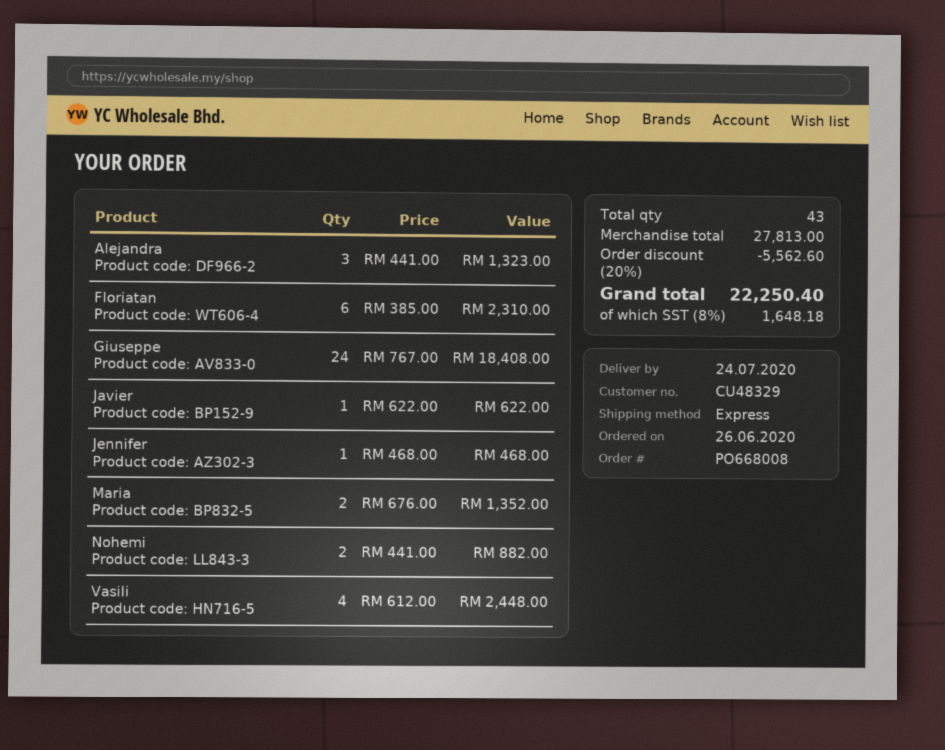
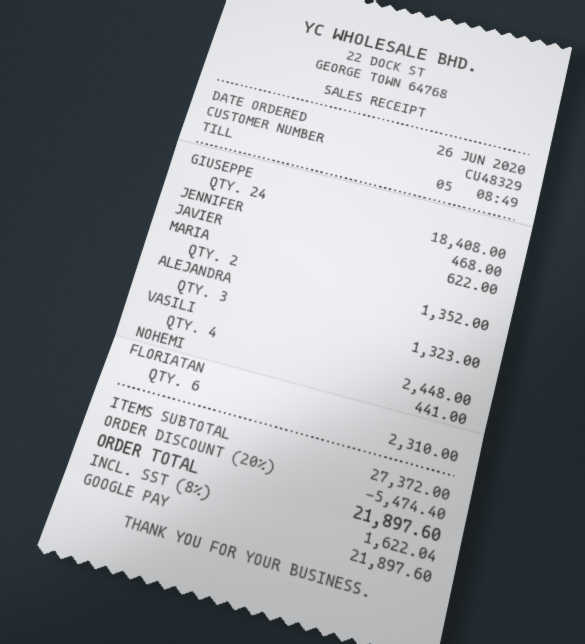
Nohemi: 2 for 882.00 -> 1 for 441.00
subtotal: 27813.00 -> 27372.00
discount: 20% = 5562.60 -> 20% = 5474.40
tax: 8% = 1648.18 -> 8% = 1622.04
total: 22250.40 -> 21897.60

